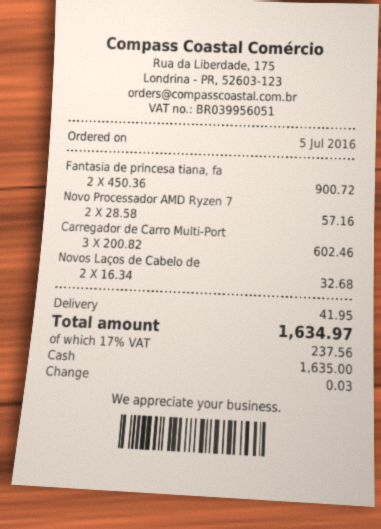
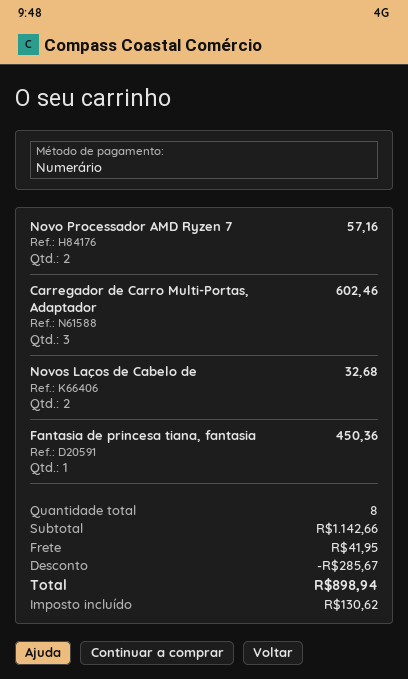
Fantasia de princesa tiana, fa: 2 for 900.72 -> 1 for 450.36
discount: none -> 285.67
tax: 237.56 -> 130.62
total: 1634.97 -> 898.94

